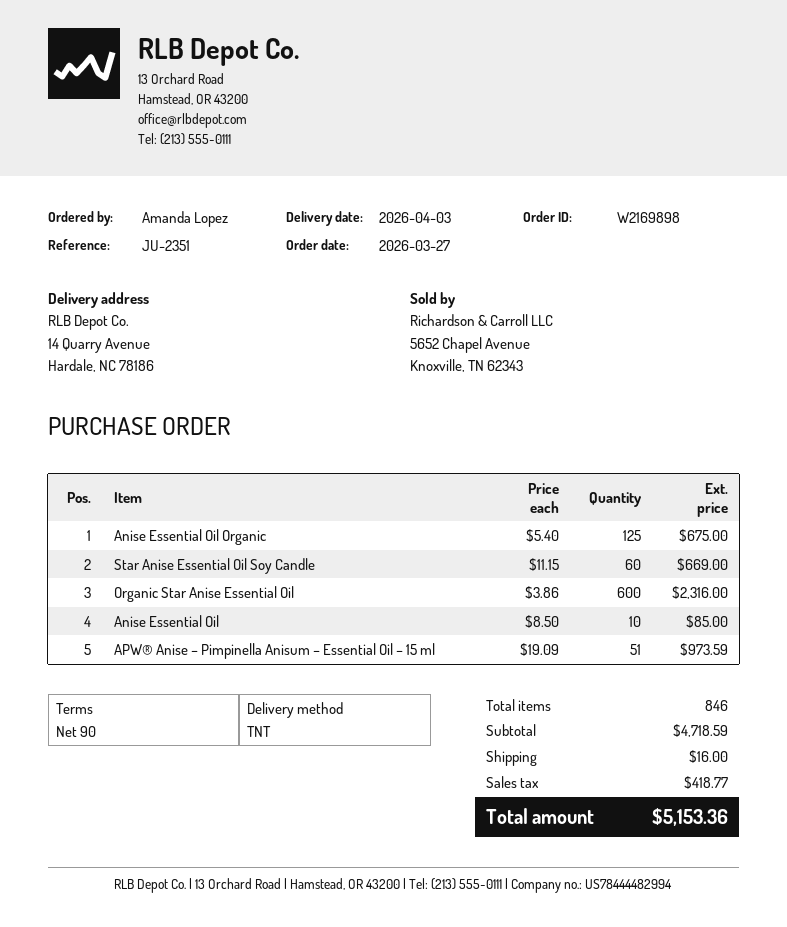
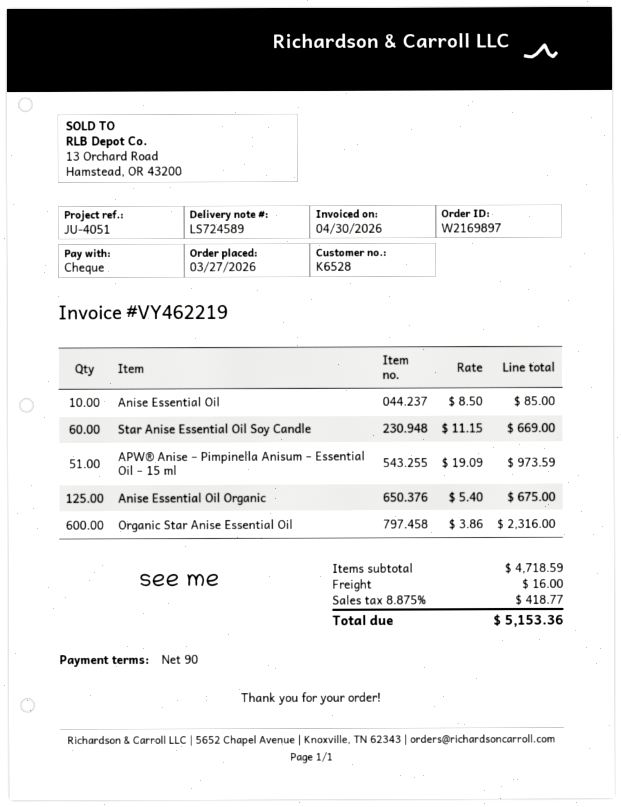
order number: W2169898 -> W2169897
reference: JU-2351 -> JU-4051

